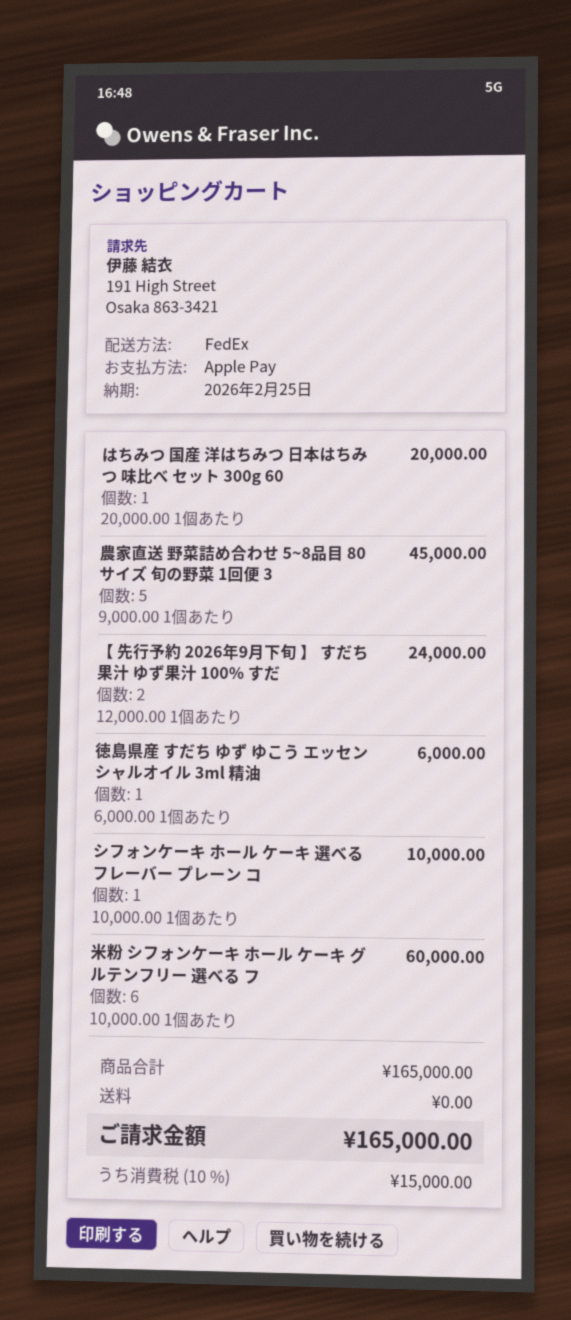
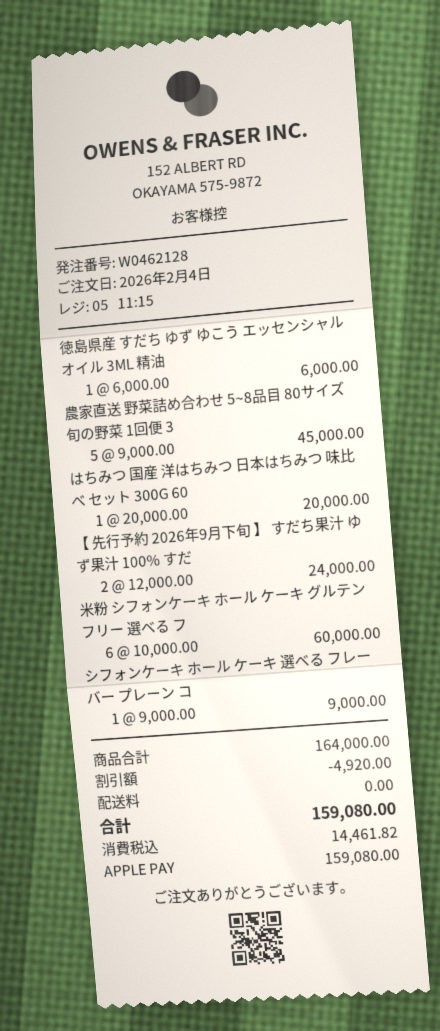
シフォンケーキ ホール ケーキ 選べる フレーバー プレーン コ: 1 x 10000.00 = 10000.00 -> 1 x 9000.00 = 9000.00
subtotal: 165000.00 -> 164000.00
discount: none -> 4920.00
tax: 15000.00 -> 14461.82
total: 165000.00 -> 159080.00

